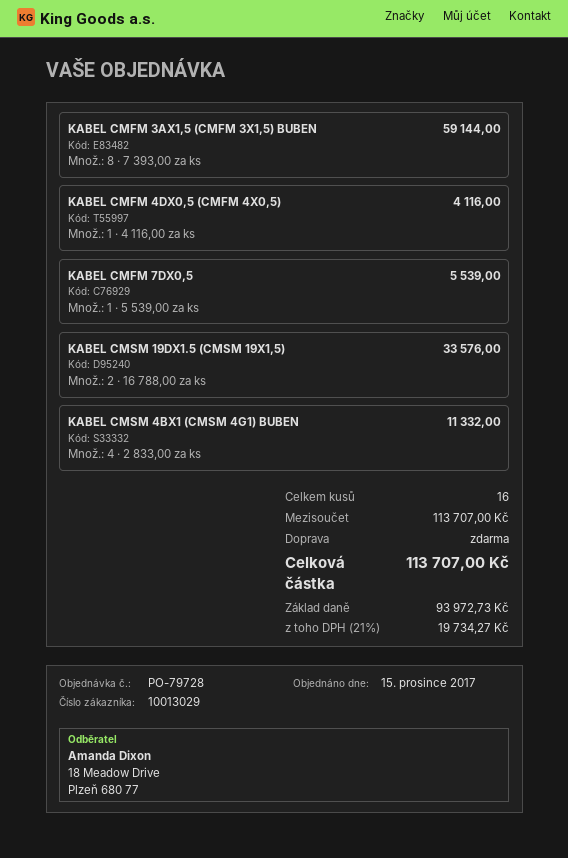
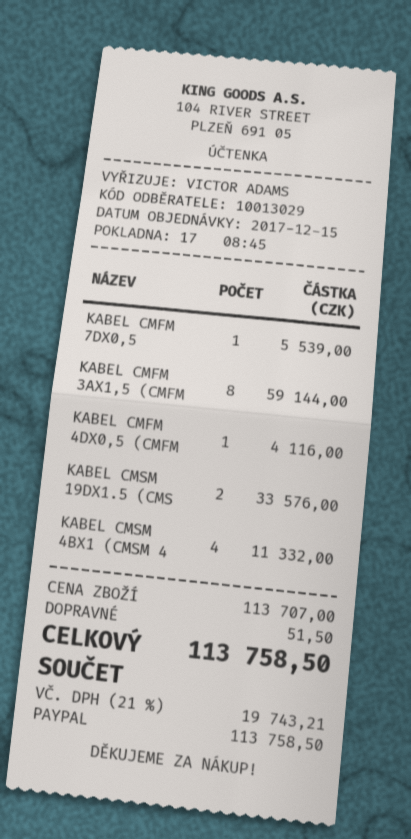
shipping: 0.00 -> 51.50
tax: 21% = 19734.27 -> 21% = 19743.21
total: 113707.00 -> 113758.50

